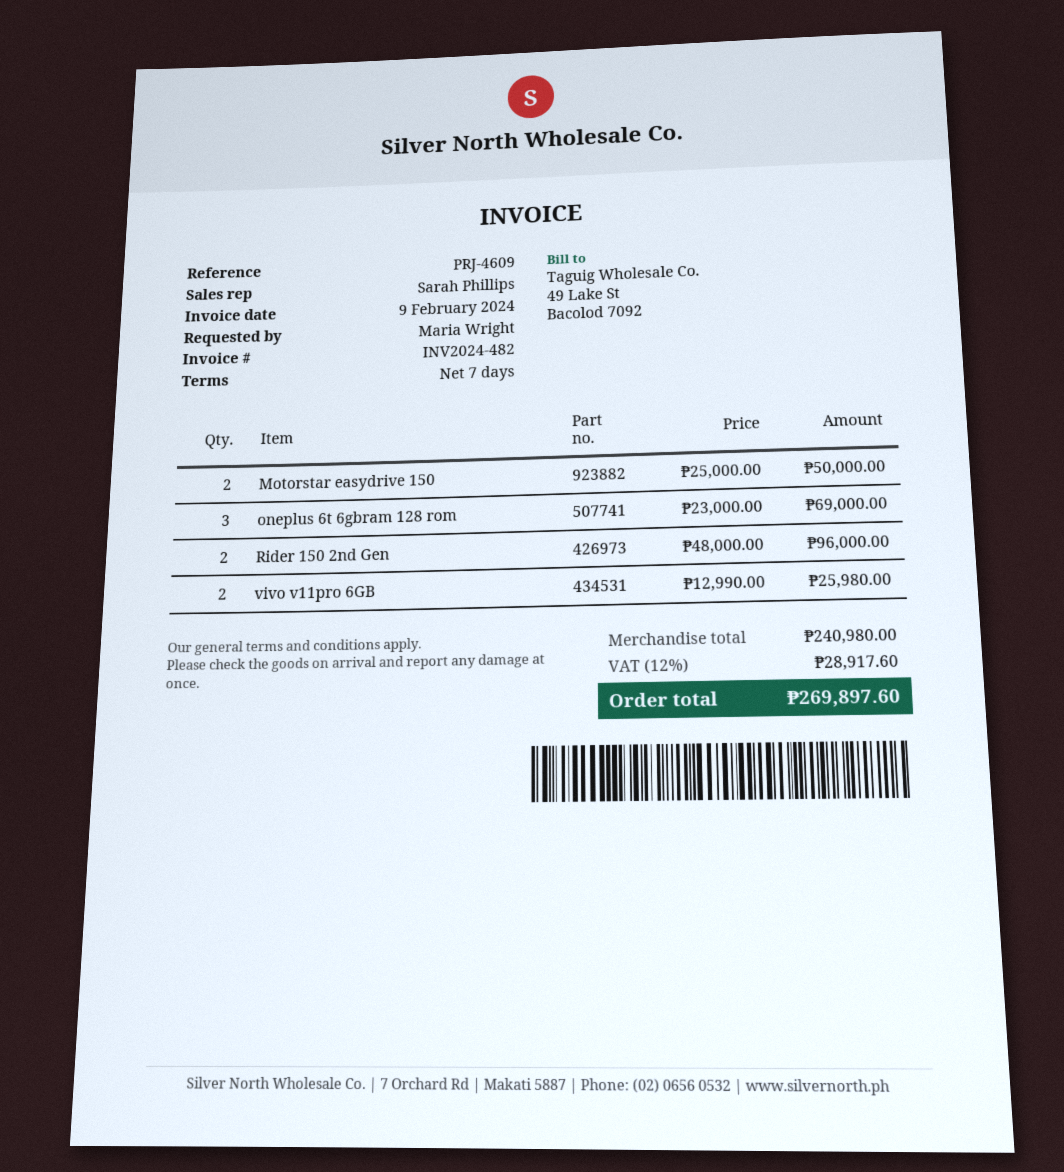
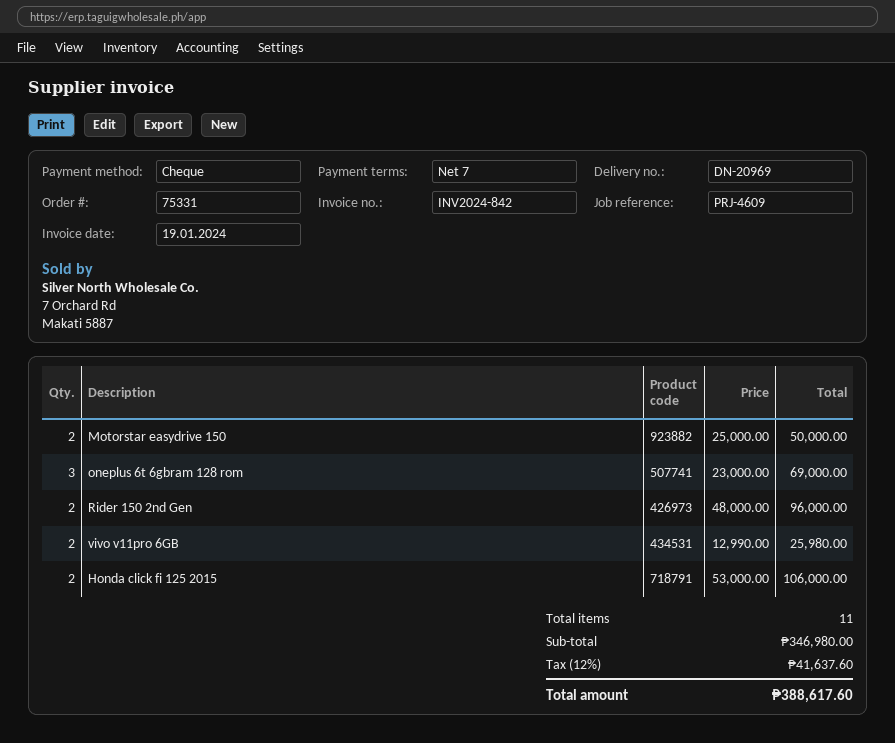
invoice number: INV2024-482 -> INV2024-842
invoice date: 2024-02-09 -> 2024-01-19
Honda click fi 125 2015: none -> 2 x 53000.00 = 106000.00
subtotal: 240980.00 -> 346980.00
tax: 12% = 28917.60 -> 12% = 41637.60
total: 269897.60 -> 388617.60

